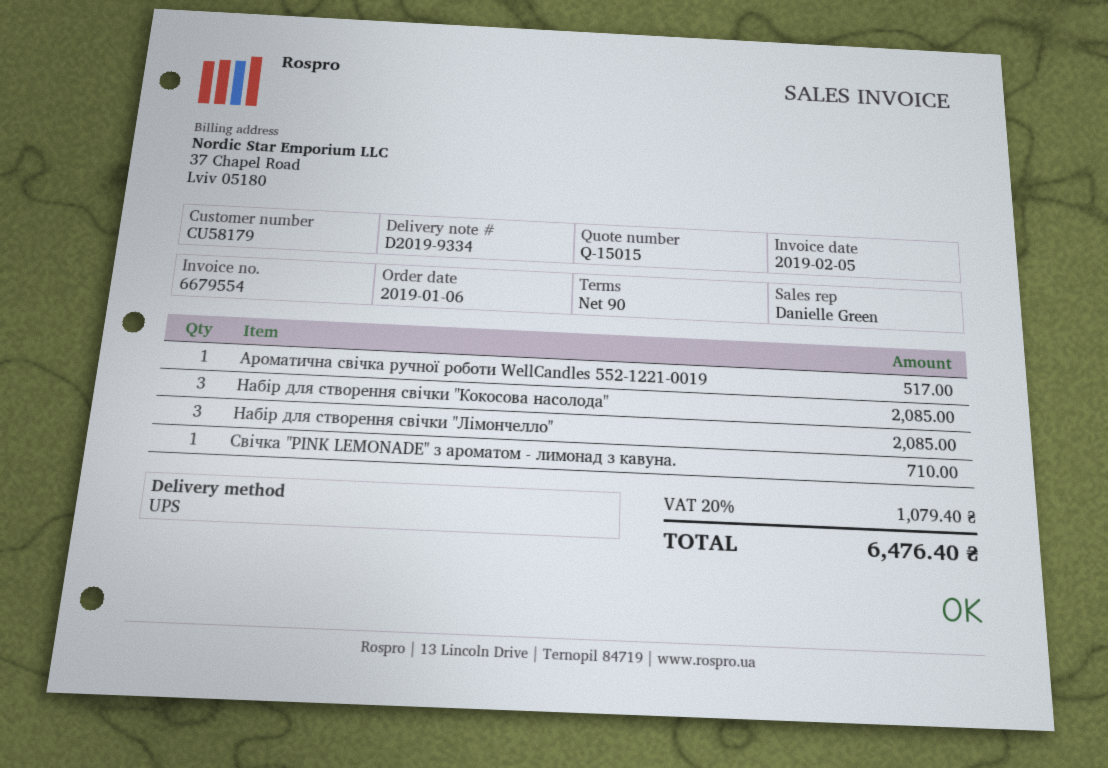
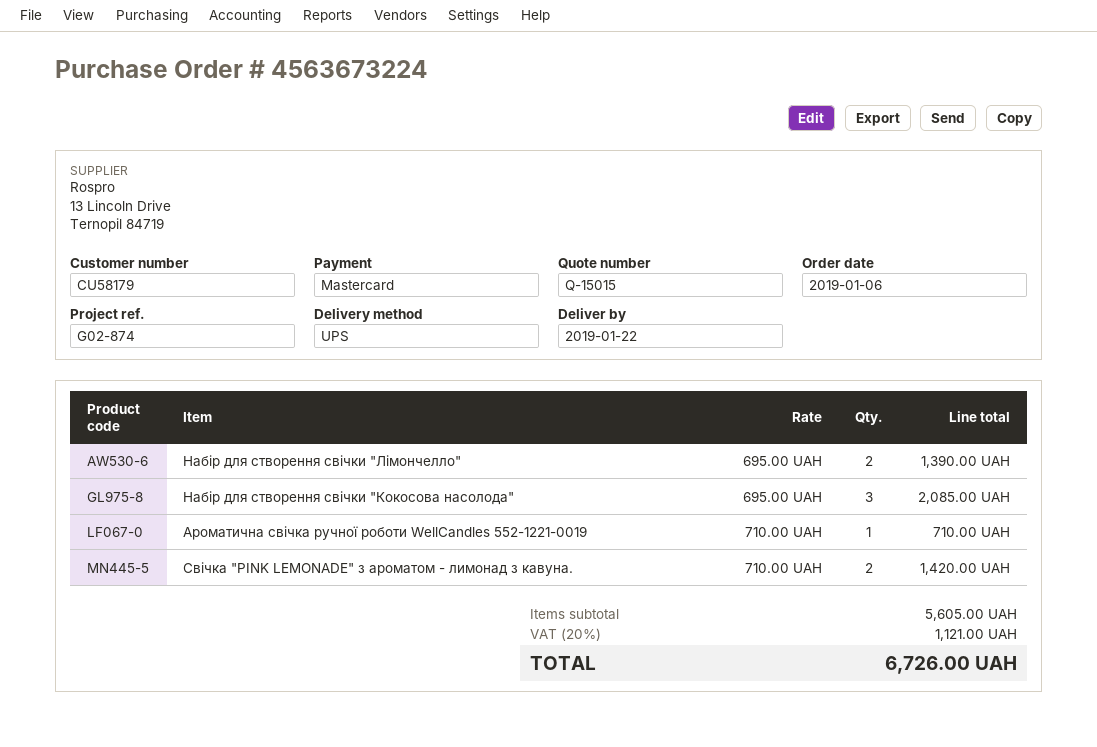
Ароматична свічка ручної роботи WellCandles 552-1221-0019: 1 for 517.00 -> 1 for 710.00
Набір для створення свічки "Лімончелло": 3 for 2085.00 -> 2 for 1390.00
Свічка "PINK LEMONADE" з ароматом - лимонад з кавуна.: 1 for 710.00 -> 2 for 1420.00
tax: 20% = 1079.40 -> 20% = 1121.00
total: 6476.40 -> 6726.00

